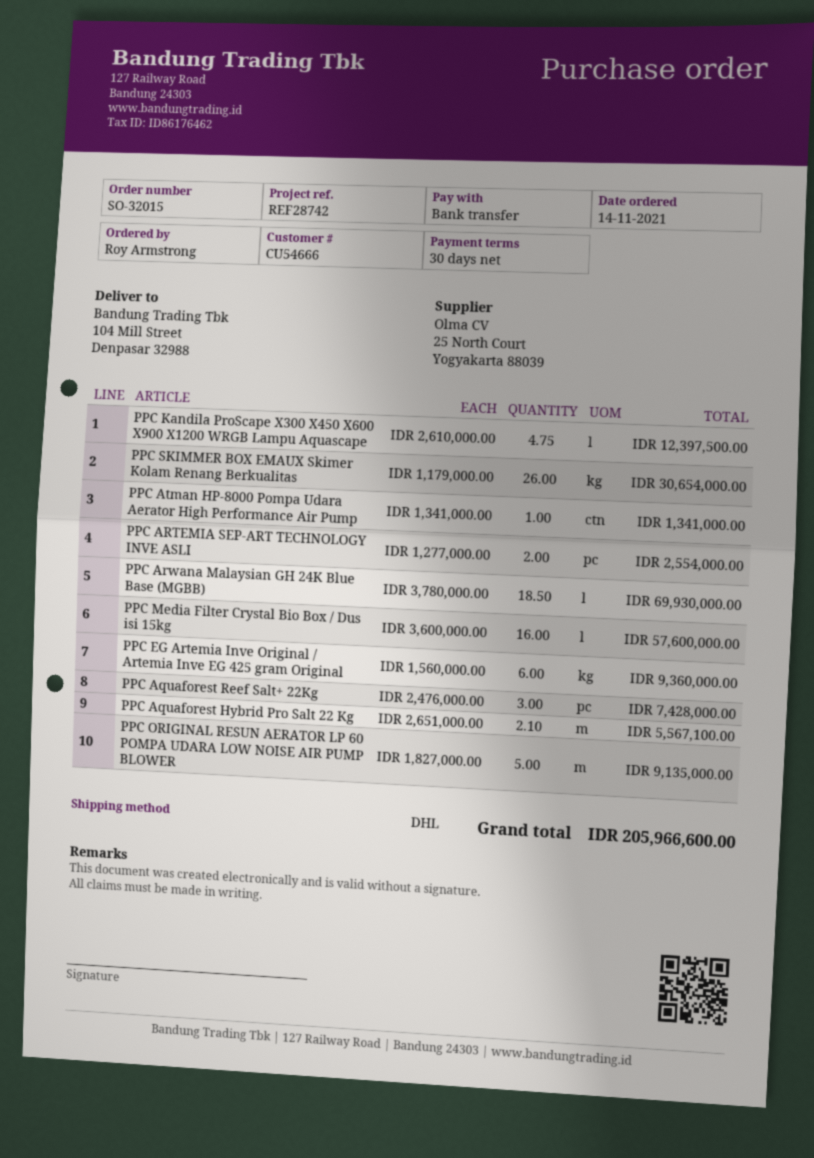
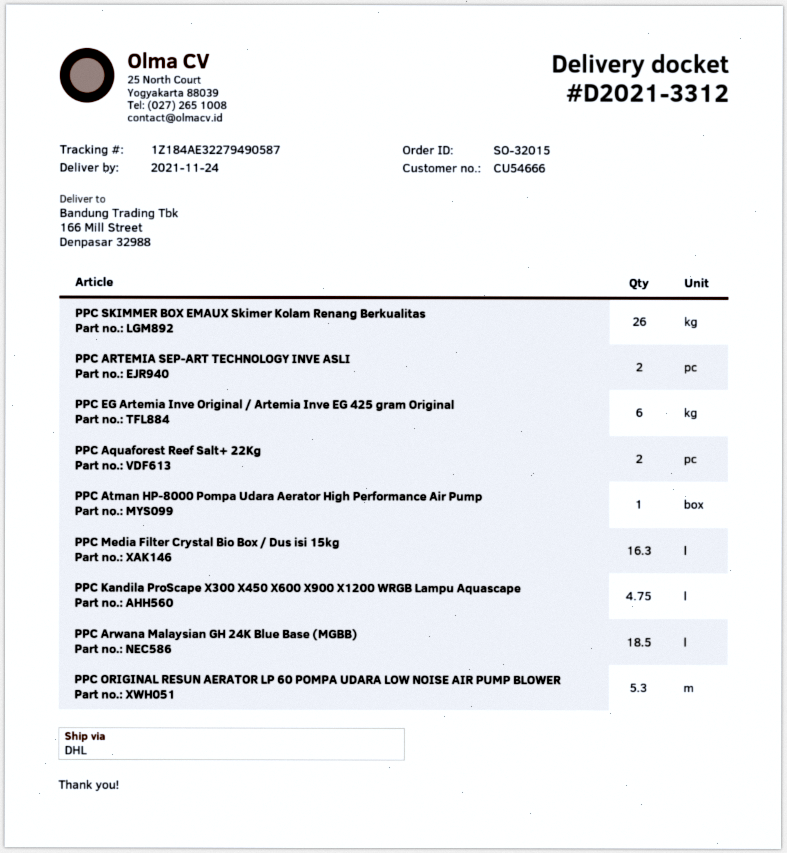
ship to: 104 Mill Street, Denpasar 32988 -> 166 Mill Street, Denpasar 32988
PPC Media Filter Crystal Bio Box / Dus isi 15kg: 16 -> 16.3
PPC Aquaforest Reef Salt+ 22Kg: 3 -> 2
PPC Aquaforest Hybrid Pro Salt 22 Kg: 2.1 -> none
PPC ORIGINAL RESUN AERATOR LP 60 POMPA UDARA LOW NOISE AIR PUMP BLOWER: 5 -> 5.3

